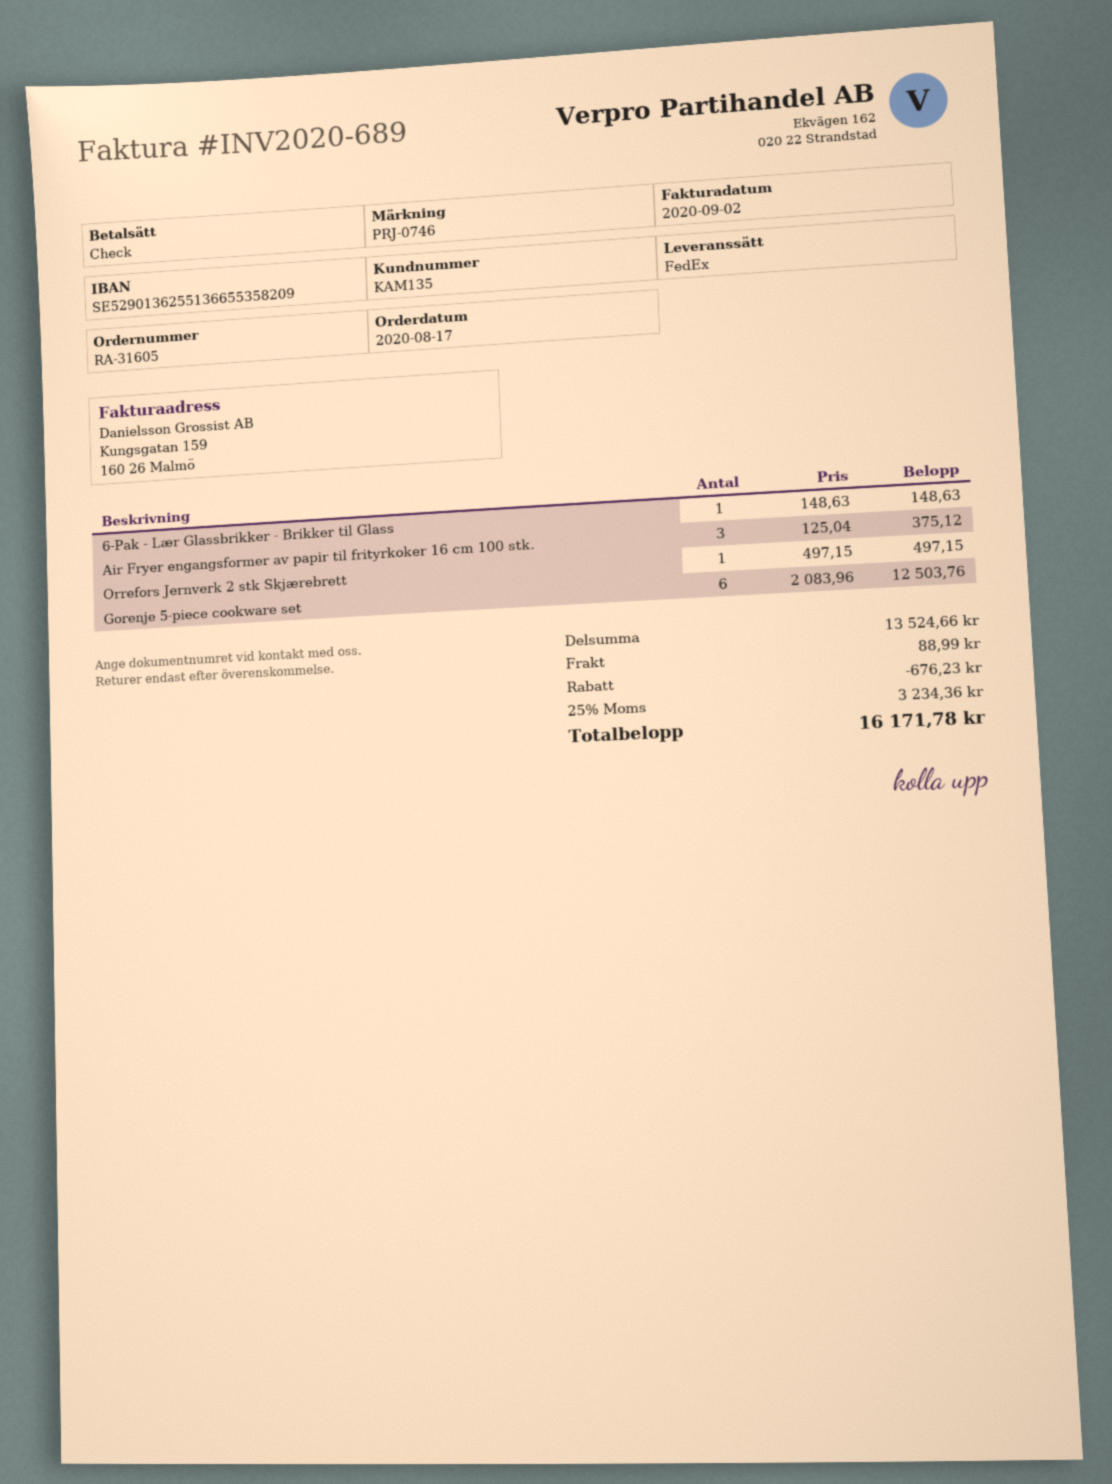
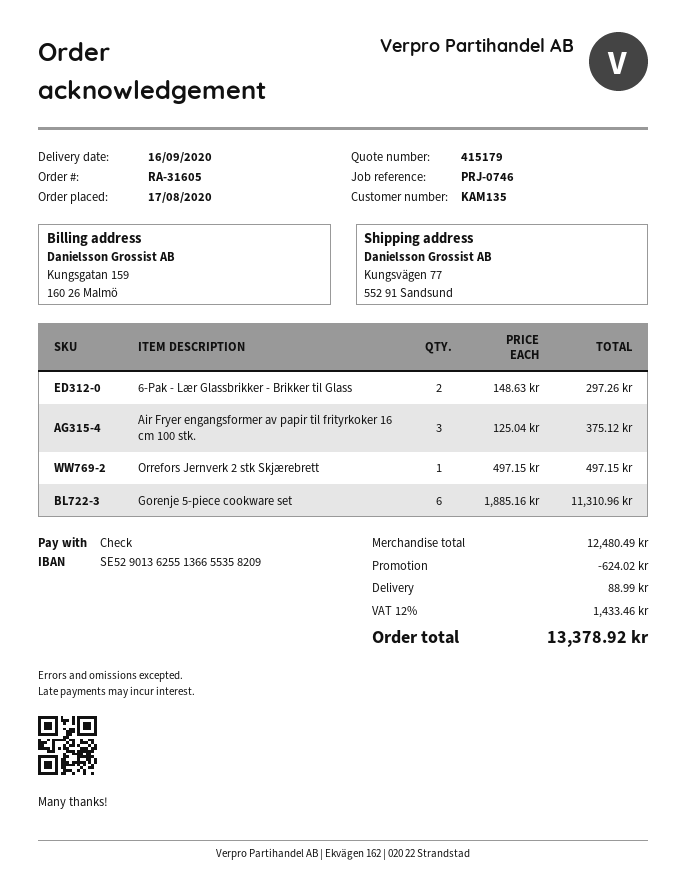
6-Pak - Lær Glassbrikker - Brikker til Glass: 1 x 148.63 = 148.63 -> 2 x 148.63 = 297.26
Gorenje 5-piece cookware set: 6 x 2083.96 = 12503.76 -> 6 x 1885.16 = 11310.96
subtotal: 13524.66 -> 12480.49
discount: 676.23 -> 624.02
tax: 25% = 3234.36 -> 12% = 1433.46
total: 16171.78 -> 13378.92

